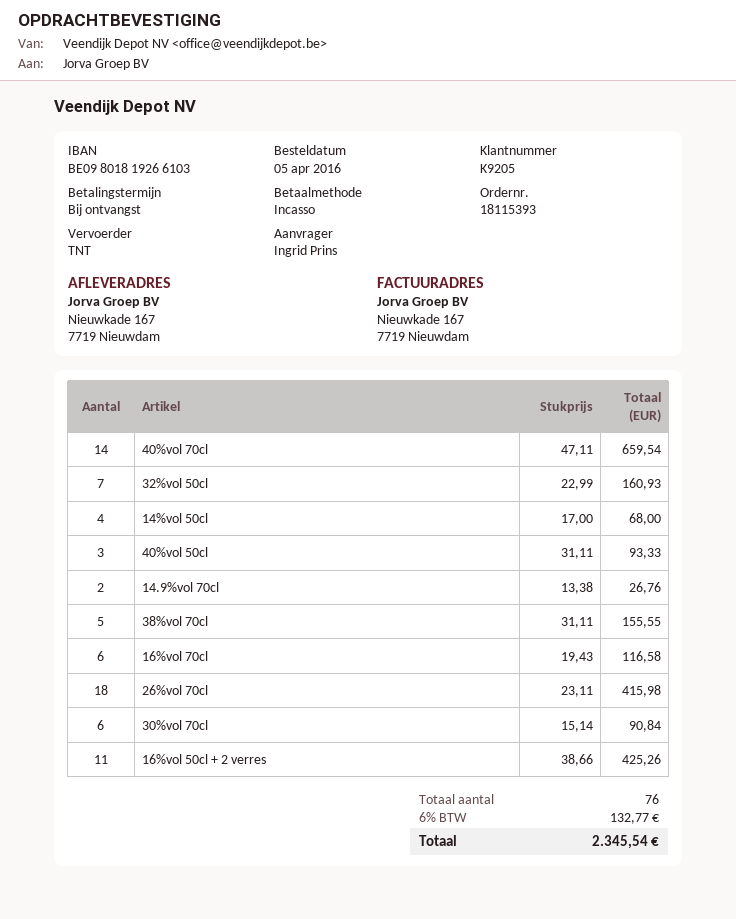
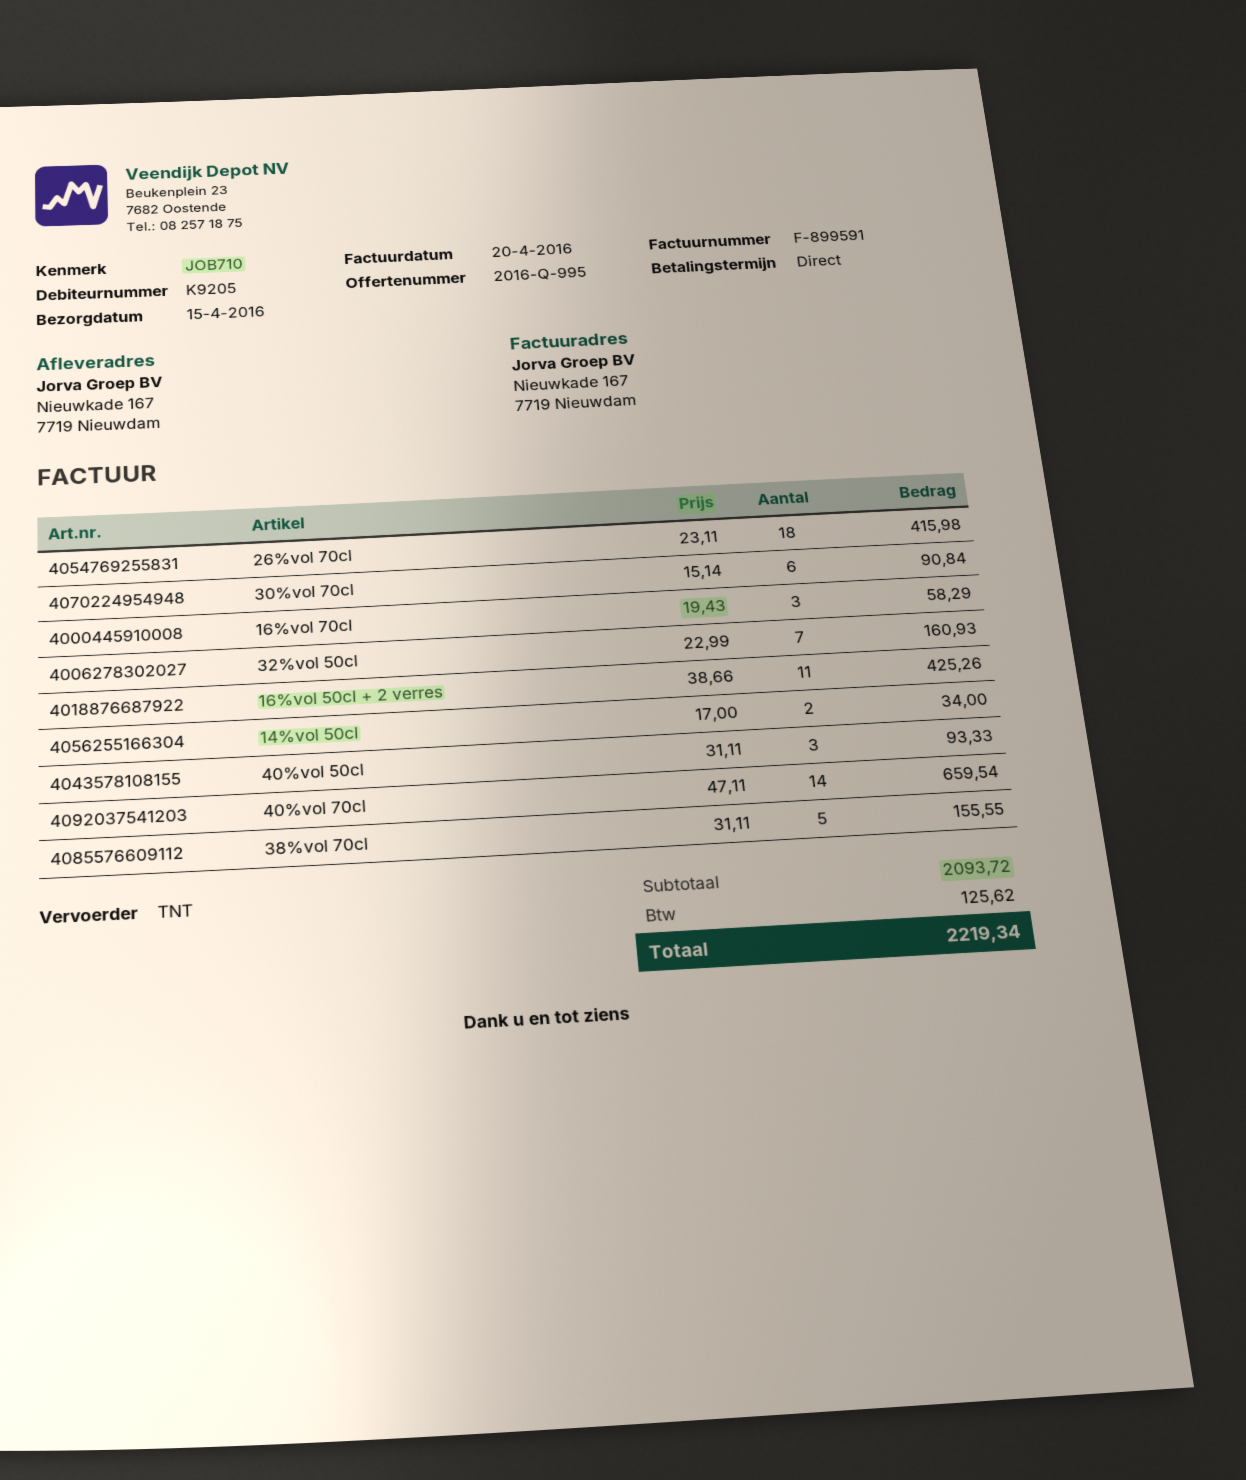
14%vol 50cl: 4 x 17.00 = 68.00 -> 2 x 17.00 = 34.00
14.9%vol 70cl: 2 x 13.38 = 26.76 -> none
16%vol 70cl: 6 x 19.43 = 116.58 -> 3 x 19.43 = 58.29
tax: 132.77 -> 125.62
total: 2345.54 -> 2219.34

